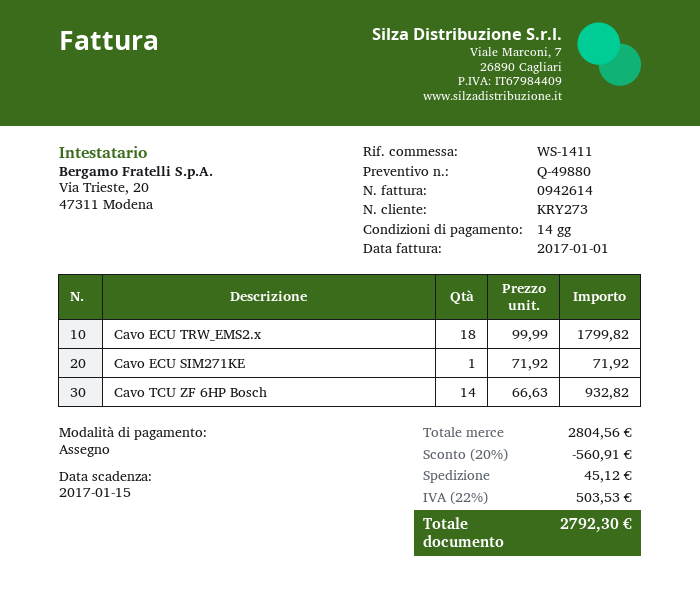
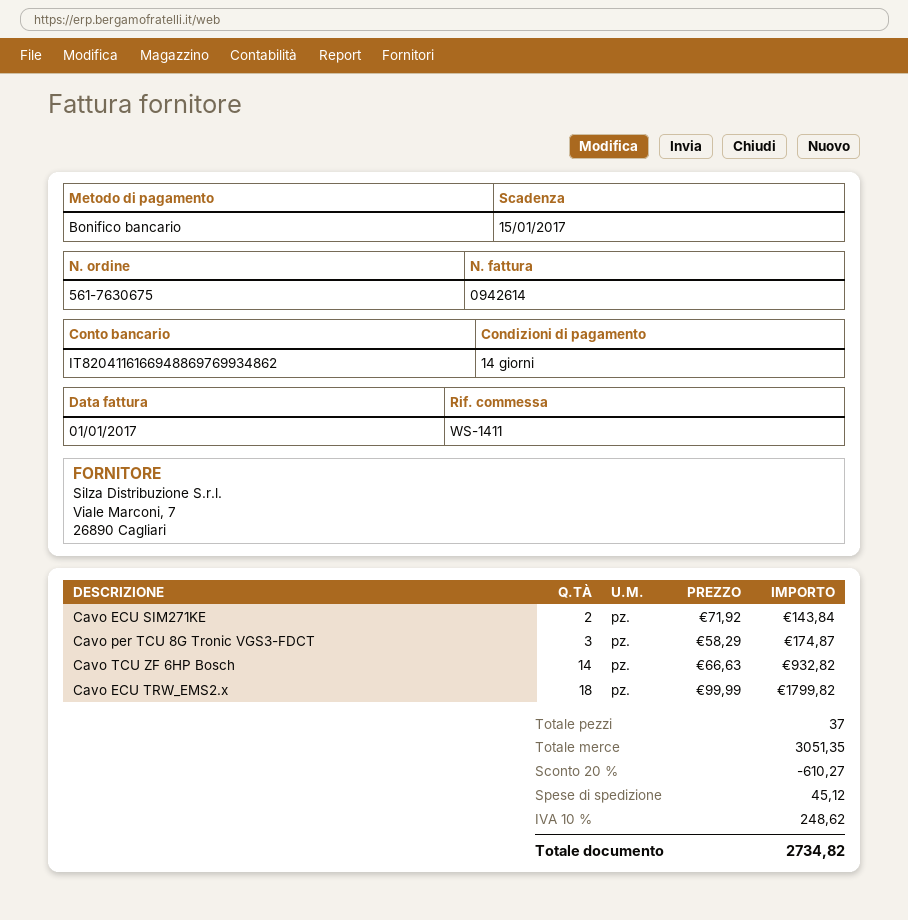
payment method: cheque -> bank transfer
Cavo ECU SIM271KE: 1 x 71.92 = 71.92 -> 2 x 71.92 = 143.84
Cavo per TCU 8G Tronic VGS3-FDCT: none -> 3 x 58.29 = 174.87
subtotal: 2804.56 -> 3051.35
discount: 20% = 560.91 -> 20% = 610.27
tax: 22% = 503.53 -> 10% = 248.62
total: 2792.30 -> 2734.82

